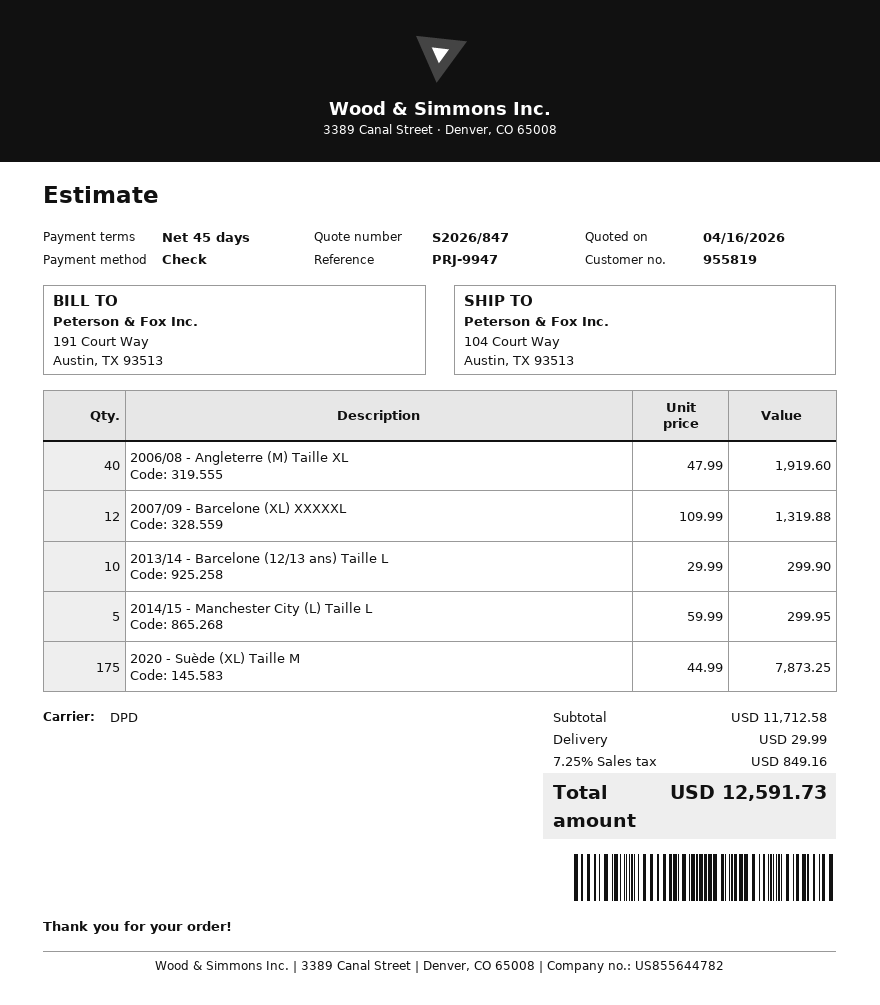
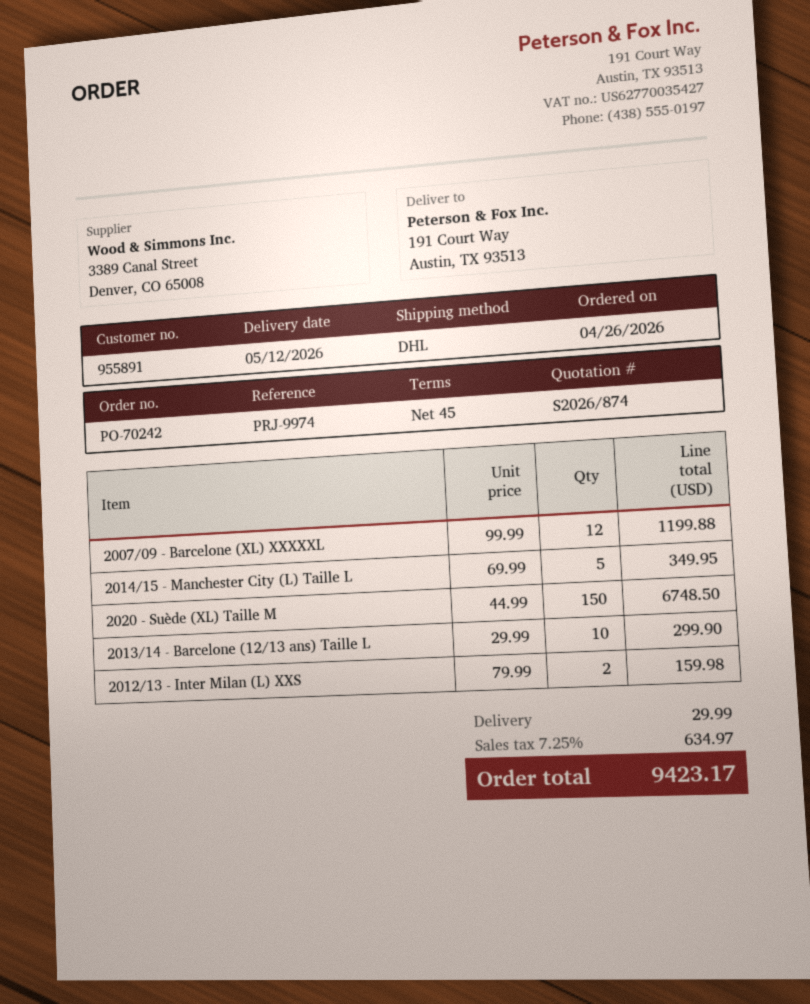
quote number: S2026/847 -> S2026/874
customer number: 955819 -> 955891
reference: PRJ-9947 -> PRJ-9974
shipping method: DPD -> DHL
ship to: 104 Court Way, Austin, TX 93513 -> 191 Court Way, Austin, TX 93513
2006/08 - Angleterre (M) Taille XL: 40 x 47.99 = 1919.60 -> none
2007/09 - Barcelone (XL) XXXXXL: 12 x 109.99 = 1319.88 -> 12 x 99.99 = 1199.88
2014/15 - Manchester City (L) Taille L: 5 x 59.99 = 299.95 -> 5 x 69.99 = 349.95
2020 - Suède (XL) Taille M: 175 x 44.99 = 7873.25 -> 150 x 44.99 = 6748.50
2012/13 - Inter Milan (L) XXS: none -> 2 x 79.99 = 159.98
tax: 7.25% = 849.16 -> 7.25% = 634.97
total: 12591.73 -> 9423.17

